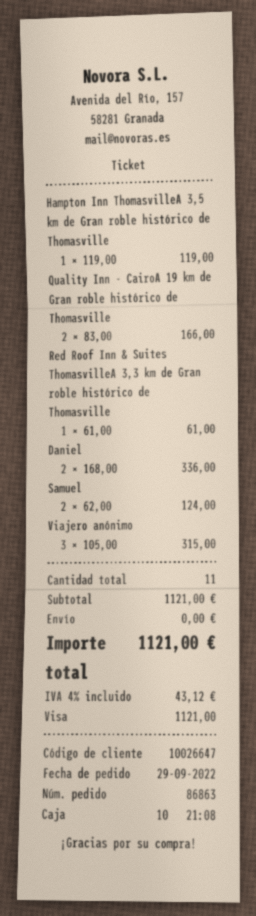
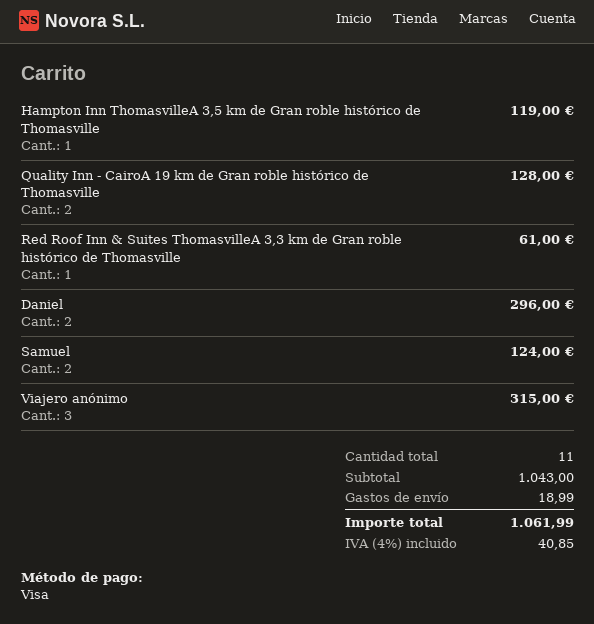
Quality Inn - CairoA 19 km de Gran roble histórico de Thomasville: 2 for 166.00 -> 2 for 128.00
Daniel: 2 for 336.00 -> 2 for 296.00
subtotal: 1121.00 -> 1043.00
shipping: 0.00 -> 18.99
tax: 4% = 43.12 -> 4% = 40.85
total: 1121.00 -> 1061.99

